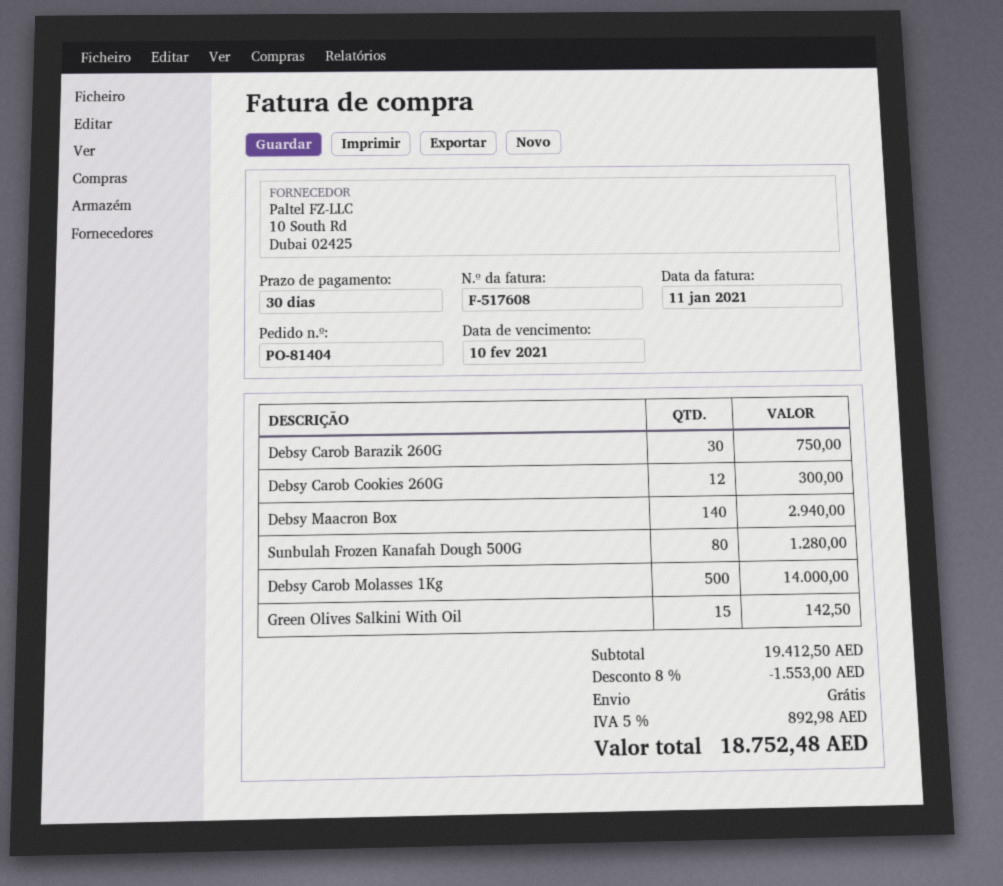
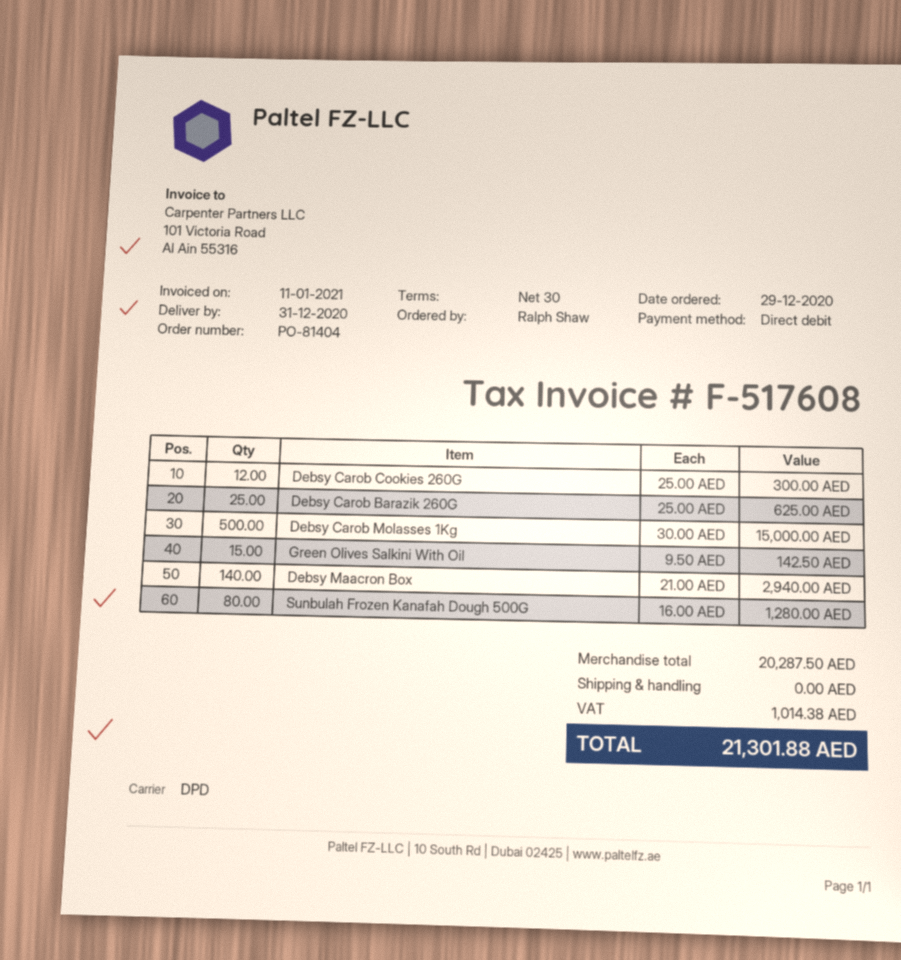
Debsy Carob Barazik 260G: 30 for 750.00 -> 25 for 625.00
Debsy Carob Molasses 1Kg: 500 for 14000.00 -> 500 for 15000.00
subtotal: 19412.50 -> 20287.50
discount: 8% = 1553.00 -> none
tax: 892.98 -> 1014.38
total: 18752.48 -> 21301.88

